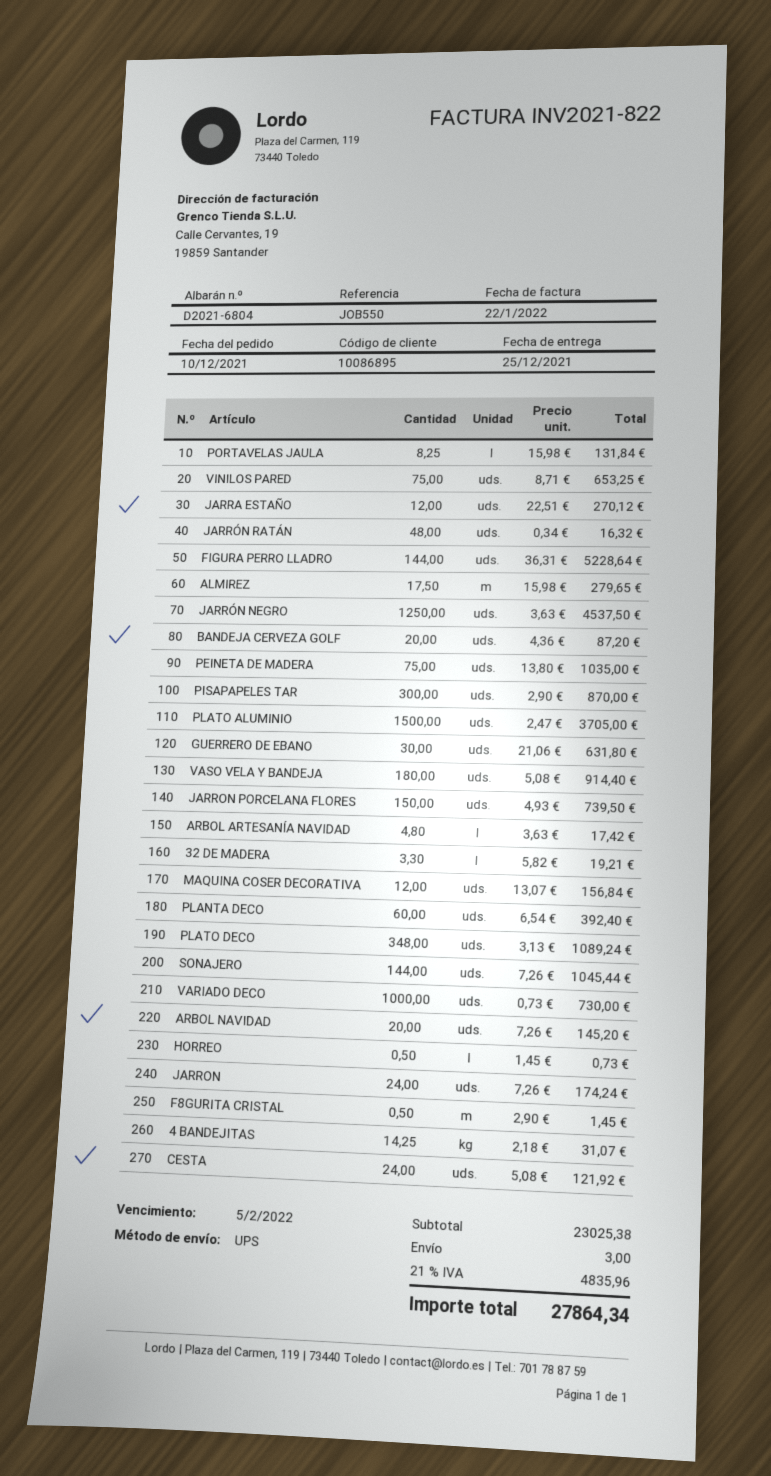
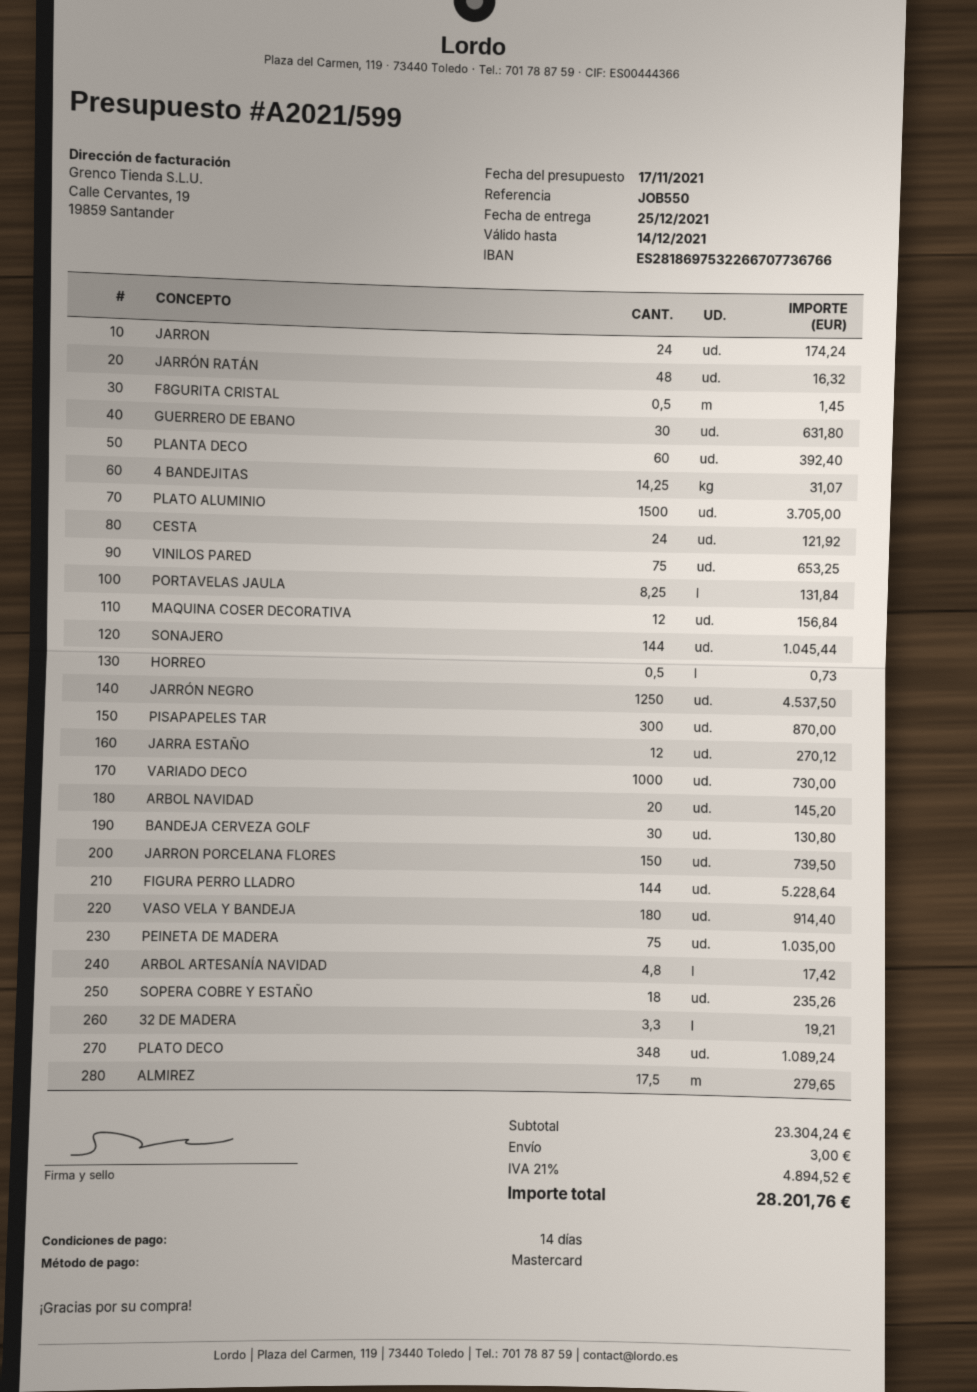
BANDEJA CERVEZA GOLF: 20 for 87.20 -> 30 for 130.80
SOPERA COBRE Y ESTAÑO: none -> 18 for 235.26
subtotal: 23025.38 -> 23304.24
tax: 21% = 4835.96 -> 21% = 4894.52
total: 27864.34 -> 28201.76

